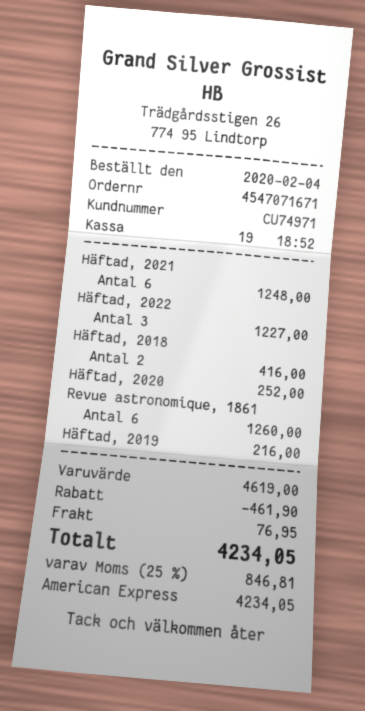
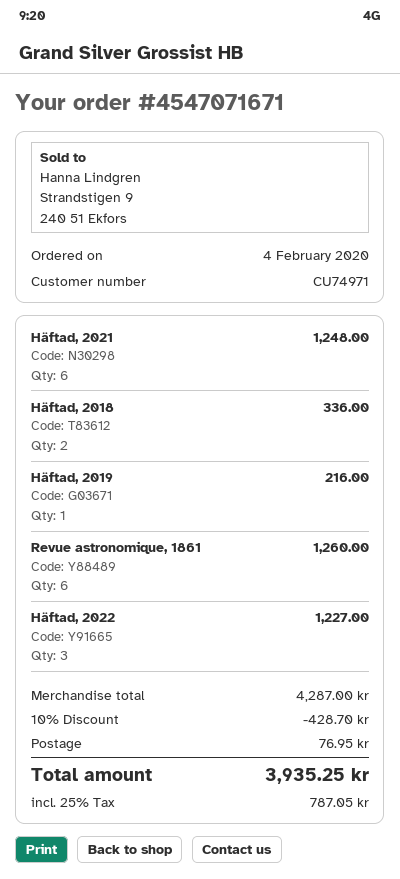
Häftad, 2018: 2 for 416.00 -> 2 for 336.00
Häftad, 2020: 1 for 252.00 -> none
subtotal: 4619.00 -> 4287.00
discount: 461.90 -> 428.70
tax: 25% = 846.81 -> 25% = 787.05
total: 4234.05 -> 3935.25

